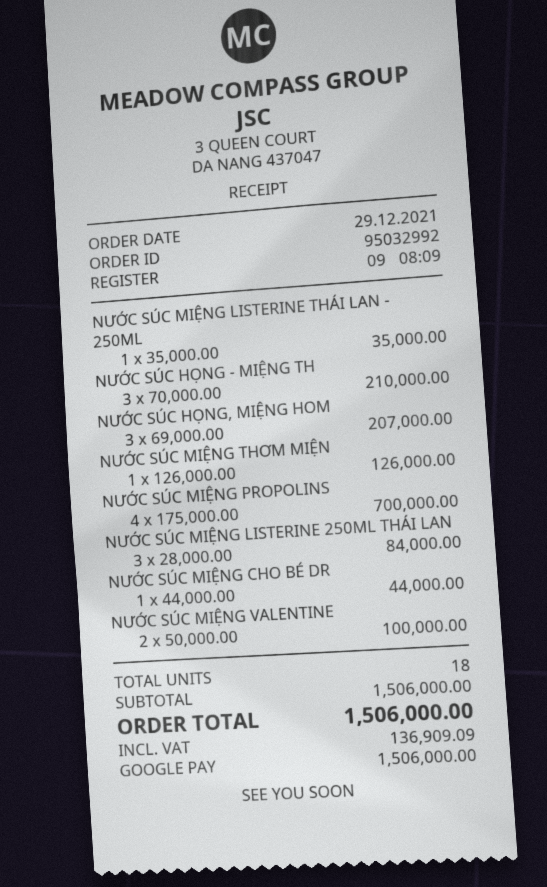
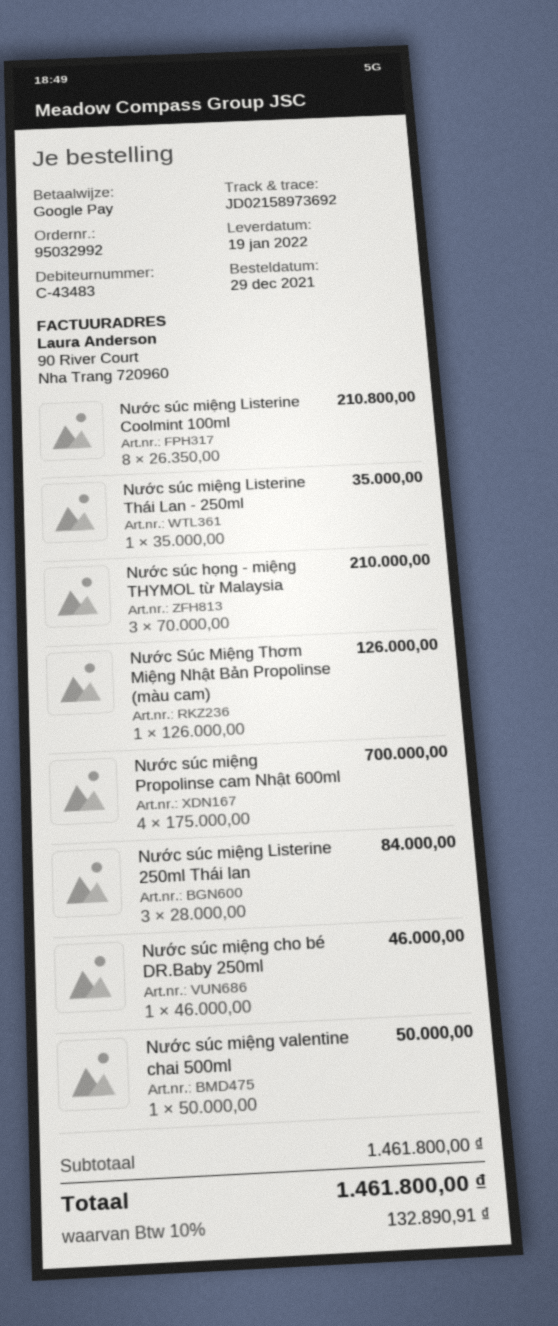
NƯỚC SÚC HỌNG, MIỆNG HOM: 3 x 69000.00 = 207000.00 -> none
NƯỚC SÚC MIỆNG CHO BÉ DR: 1 x 44000.00 = 44000.00 -> 1 x 46000.00 = 46000.00
NƯỚC SÚC MIỆNG VALENTINE: 2 x 50000.00 = 100000.00 -> 1 x 50000.00 = 50000.00
Nước súc miệng Listerine Coolmint 100ml: none -> 8 x 26350.00 = 210800.00
subtotal: 1506000.00 -> 1461800.00
tax: 136909.09 -> 132890.91
total: 1506000.00 -> 1461800.00

